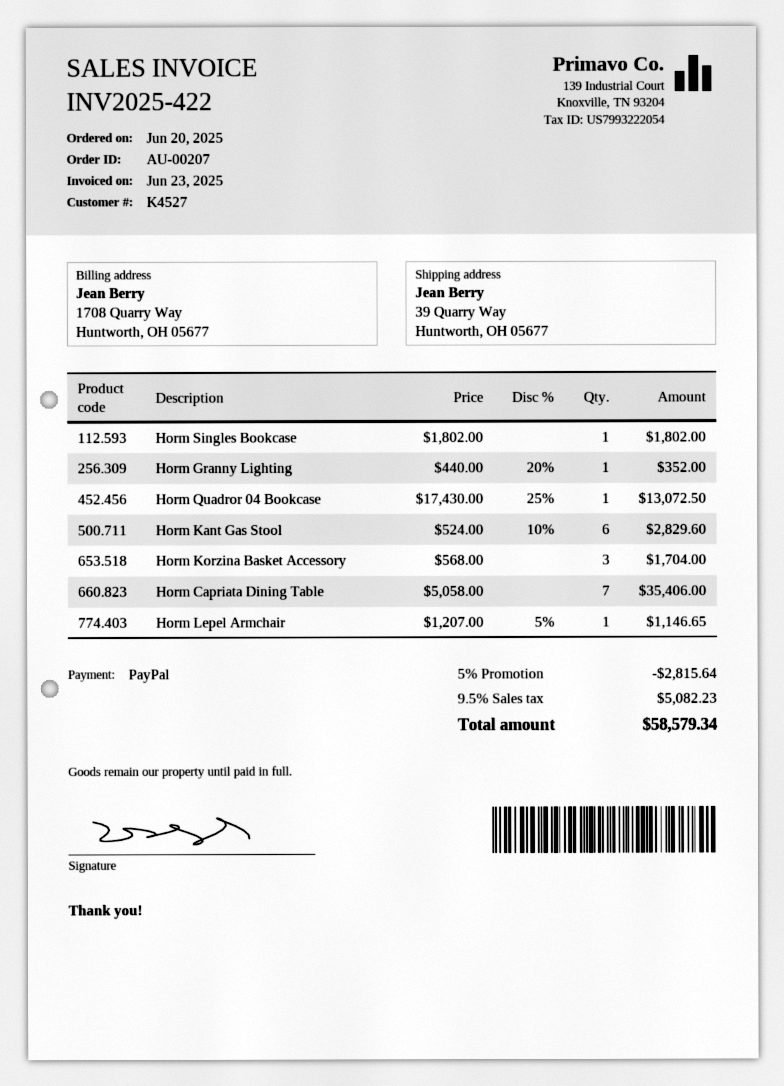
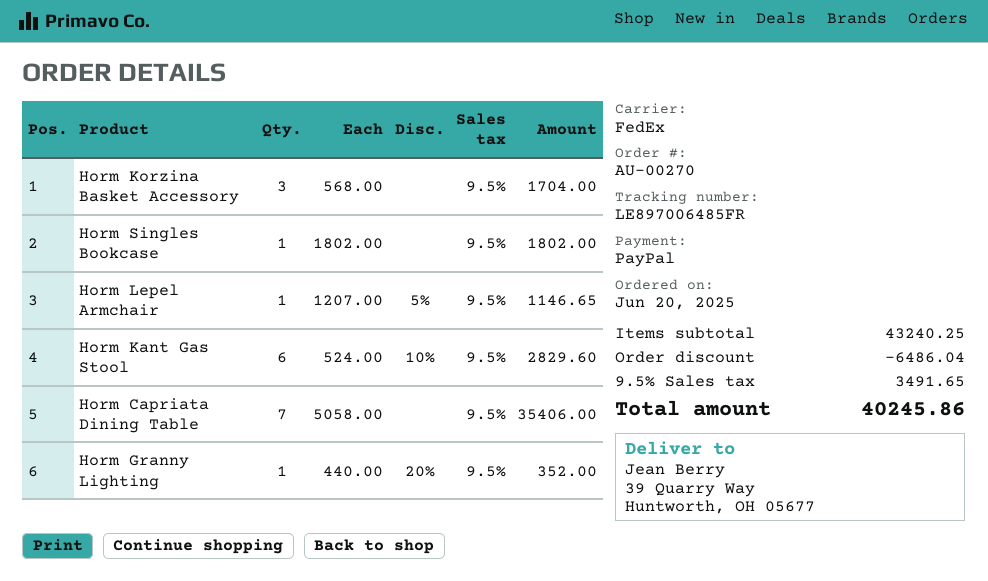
order number: AU-00207 -> AU-00270
Horm Quadror 04 Bookcase: 1 x 17430.00 - 25% = 13072.50 -> none
discount: 2815.64 -> 6486.04
tax: 9.5% = 5082.23 -> 9.5% = 3491.65
total: 58579.34 -> 40245.86

